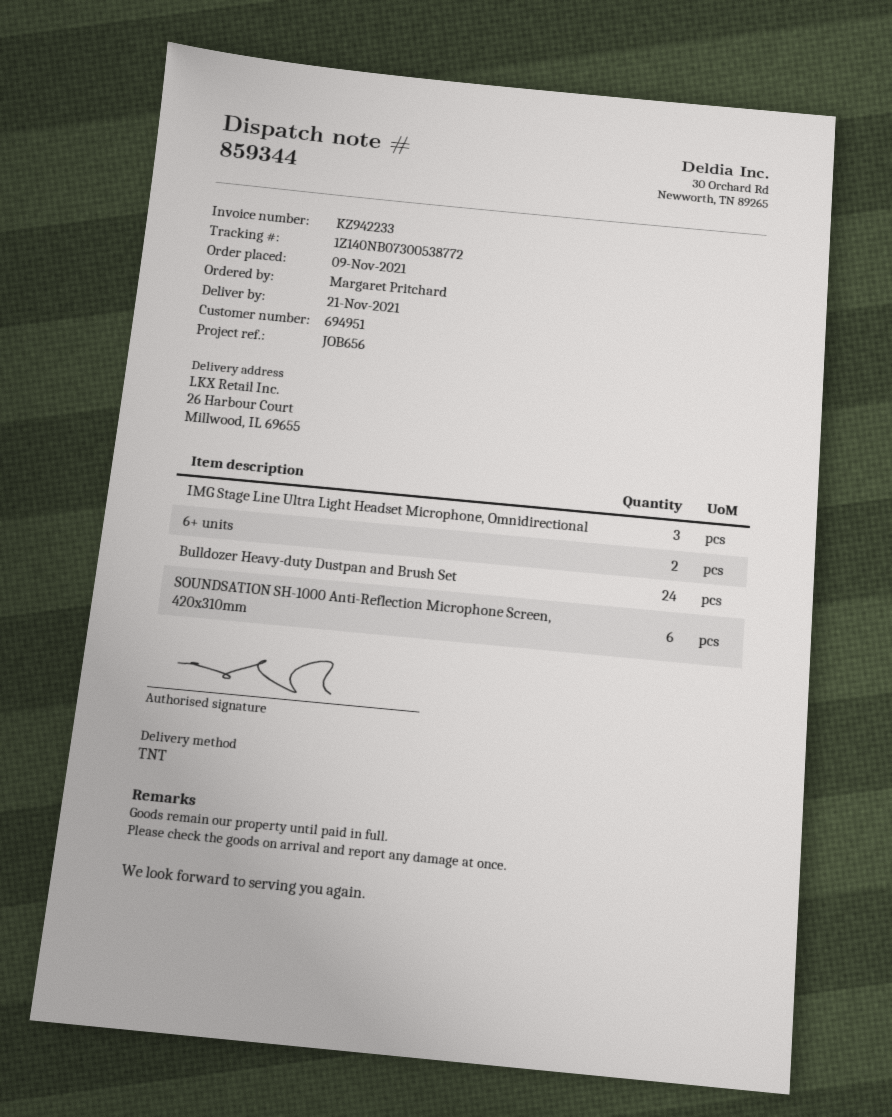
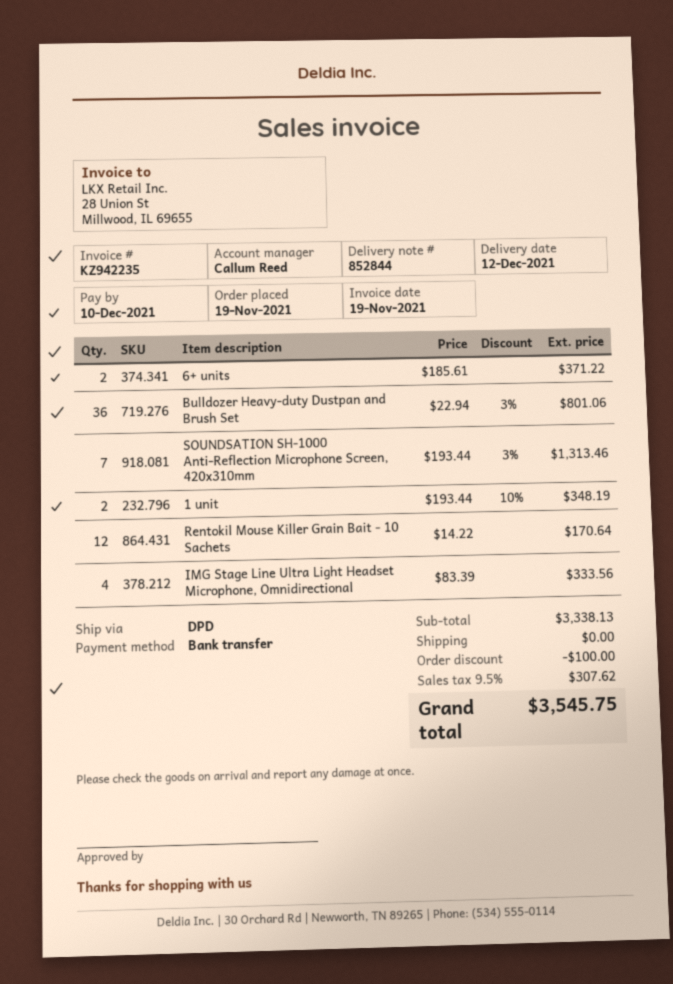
order date: 2021-11-09 -> 2021-11-19
delivery note number: 859344 -> 852844
delivery date: 2021-11-21 -> 2021-12-12
invoice number: KZ942233 -> KZ942235
shipping method: TNT -> DPD
IMG Stage Line Ultra Light Headset Microphone, Omnidirectional: 3 -> 4
Bulldozer Heavy-duty Dustpan and Brush Set: 24 -> 36
SOUNDSATION SH-1000 Anti-Reflection Microphone Screen, 420x310mm: 6 -> 7
1 unit: none -> 2
Rentokil Mouse Killer Grain Bait - 10 Sachets: none -> 12

